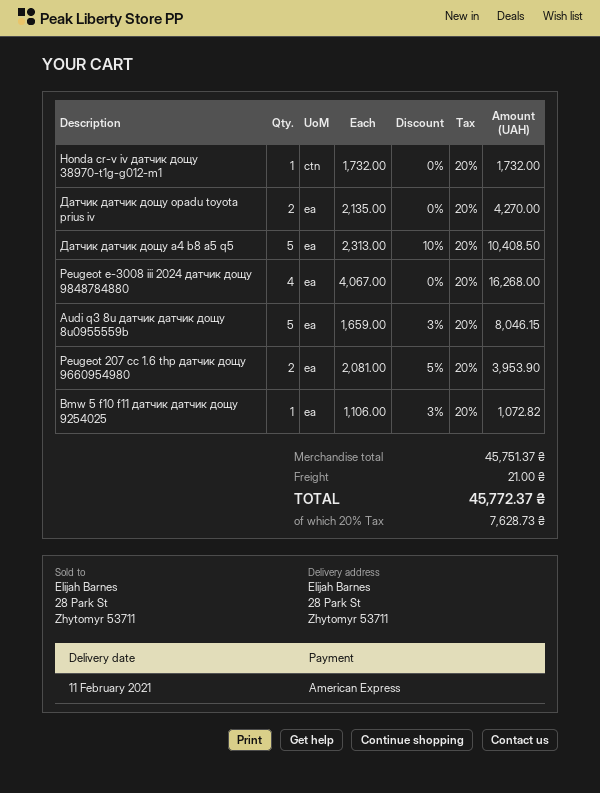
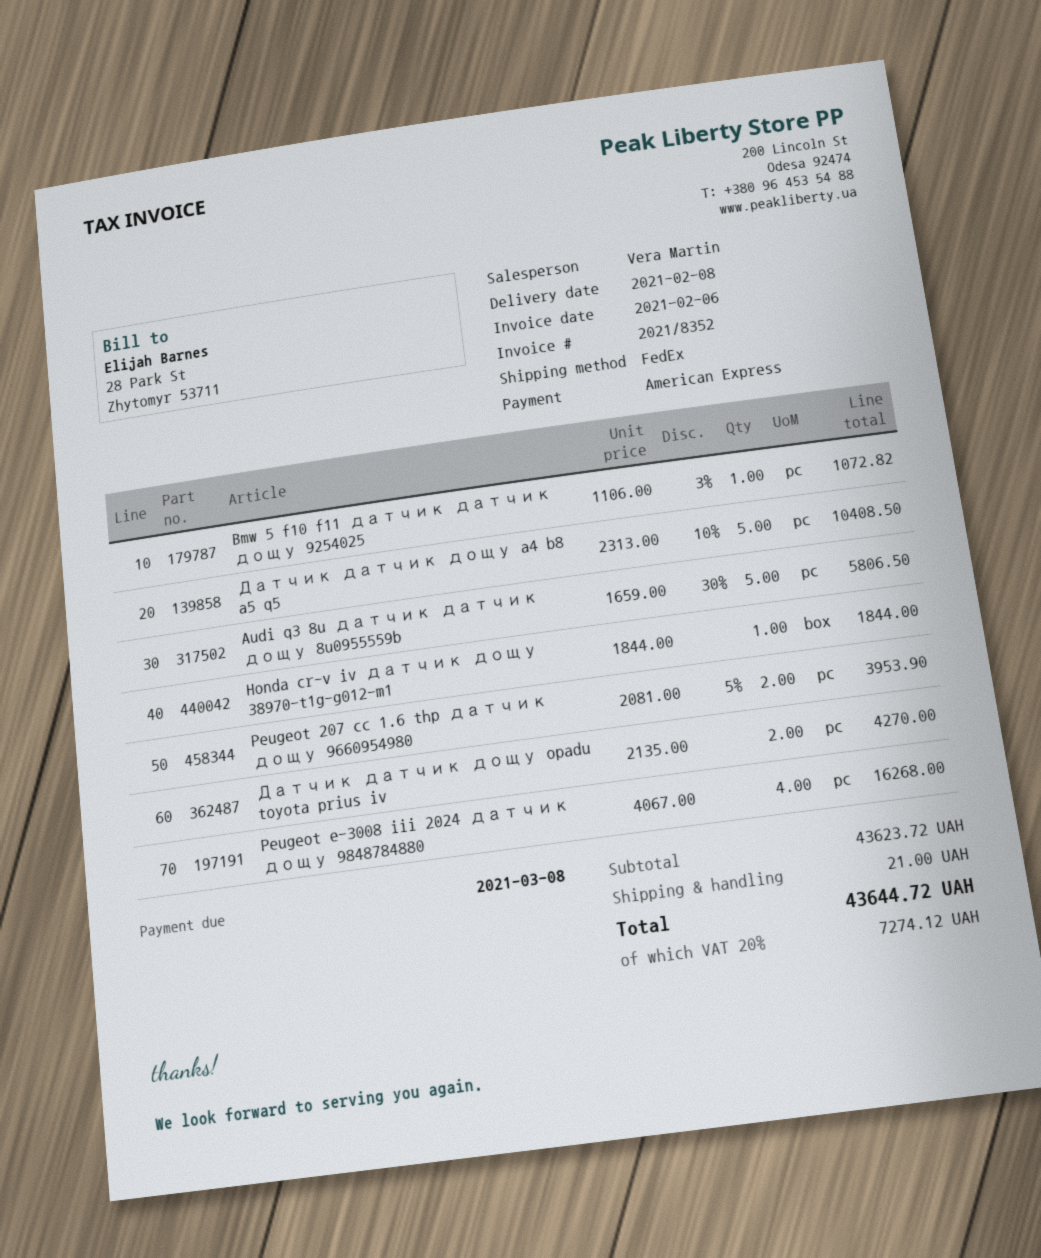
delivery date: 2021-02-11 -> 2021-02-08
Honda cr-v iv датчик дощу 38970-t1g-g012-m1: 1 x 1732.00 = 1732.00 -> 1 x 1844.00 = 1844.00
Audi q3 8u датчик датчик дощу 8u0955559b: 5 x 1659.00 - 3% = 8046.15 -> 5 x 1659.00 - 30% = 5806.50
subtotal: 45751.37 -> 43623.72
tax: 20% = 7628.73 -> 20% = 7274.12
total: 45772.37 -> 43644.72

